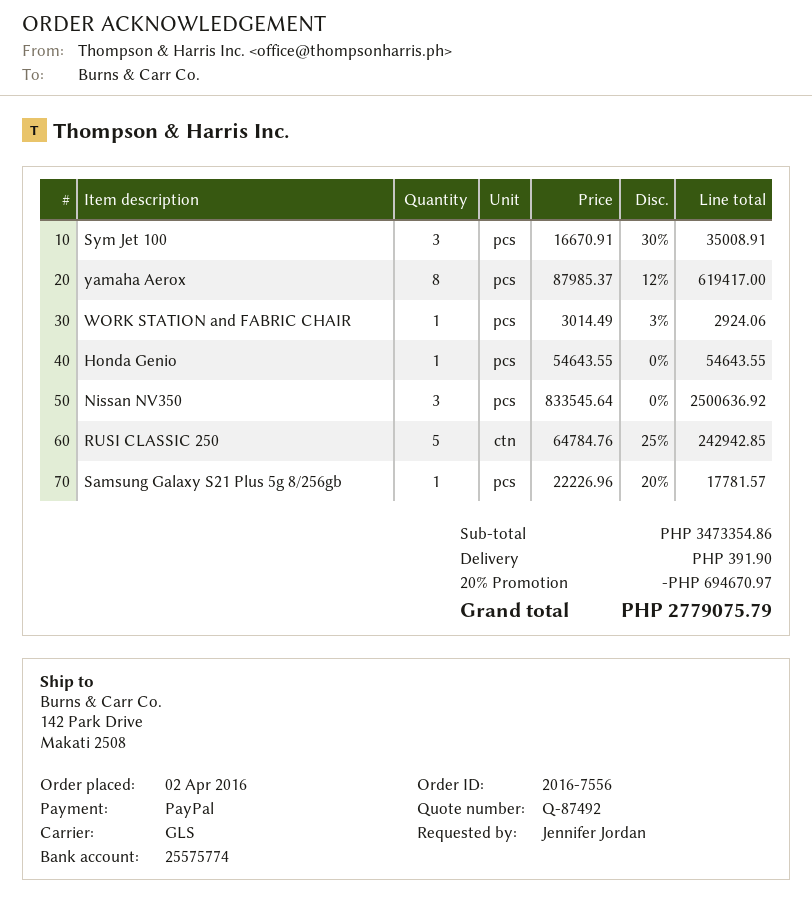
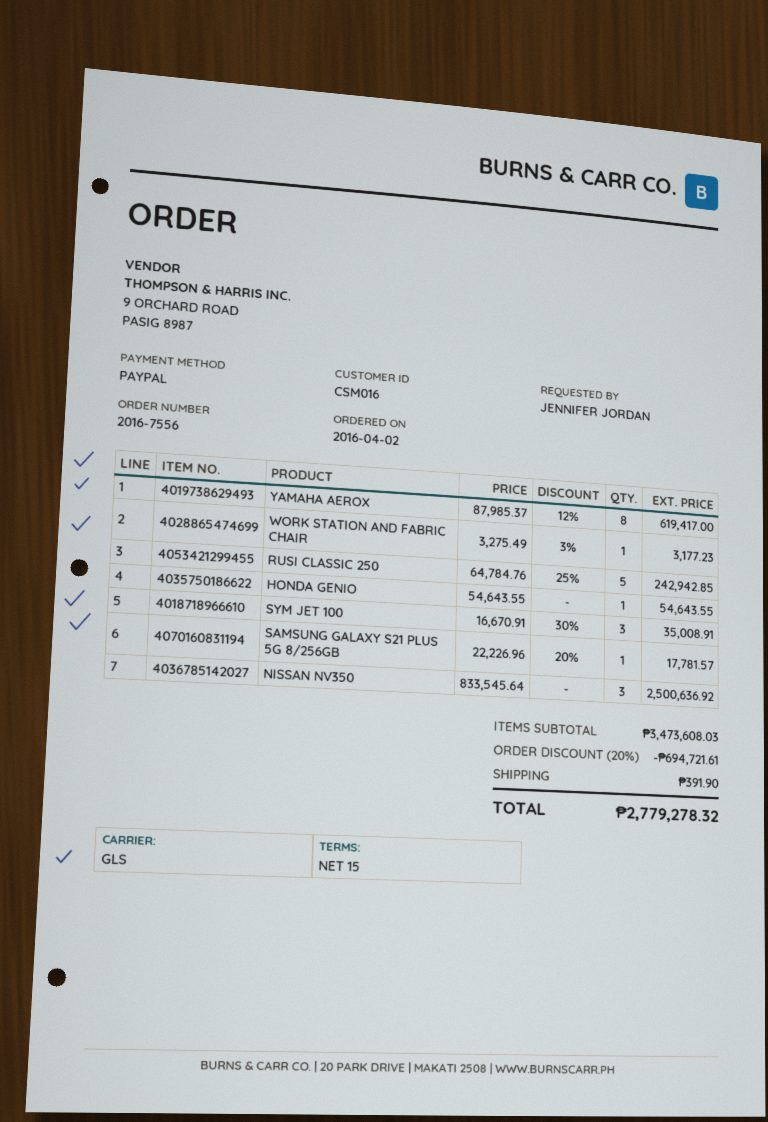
WORK STATION and FABRIC CHAIR: 1 x 3014.49 - 3% = 2924.06 -> 1 x 3275.49 - 3% = 3177.23
subtotal: 3473354.86 -> 3473608.03
discount: 20% = 694670.97 -> 20% = 694721.61
total: 2779075.79 -> 2779278.32

